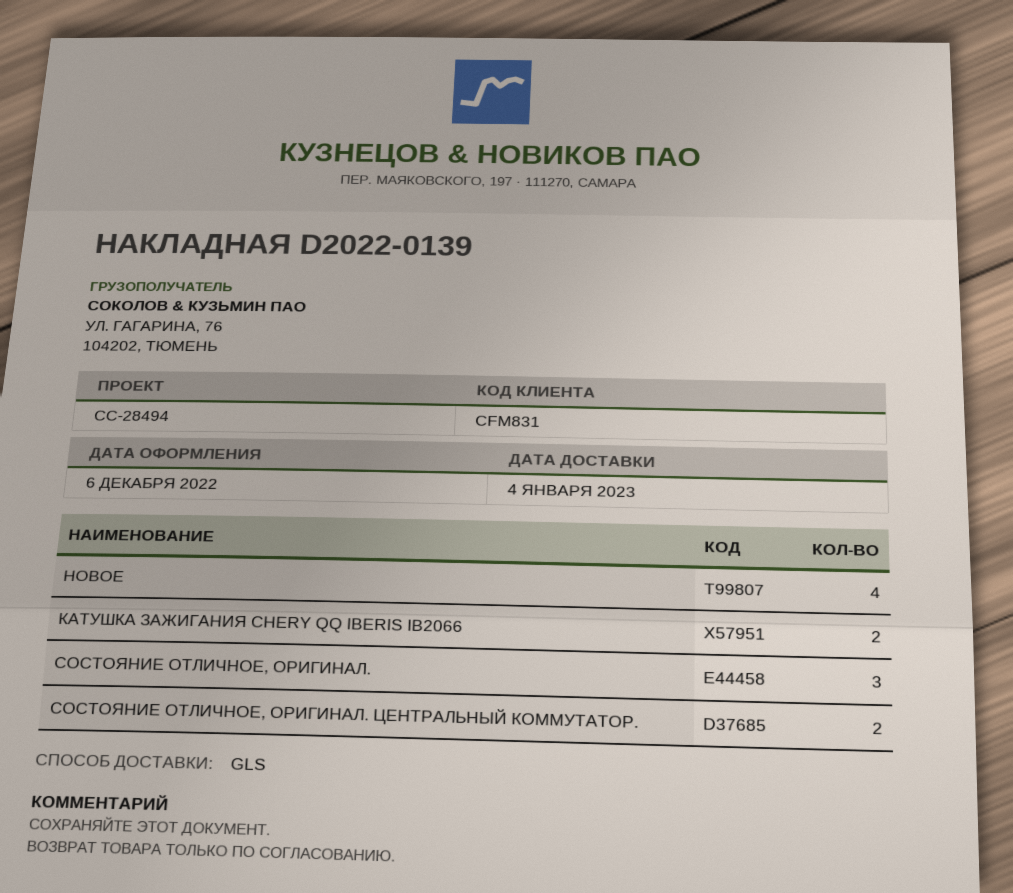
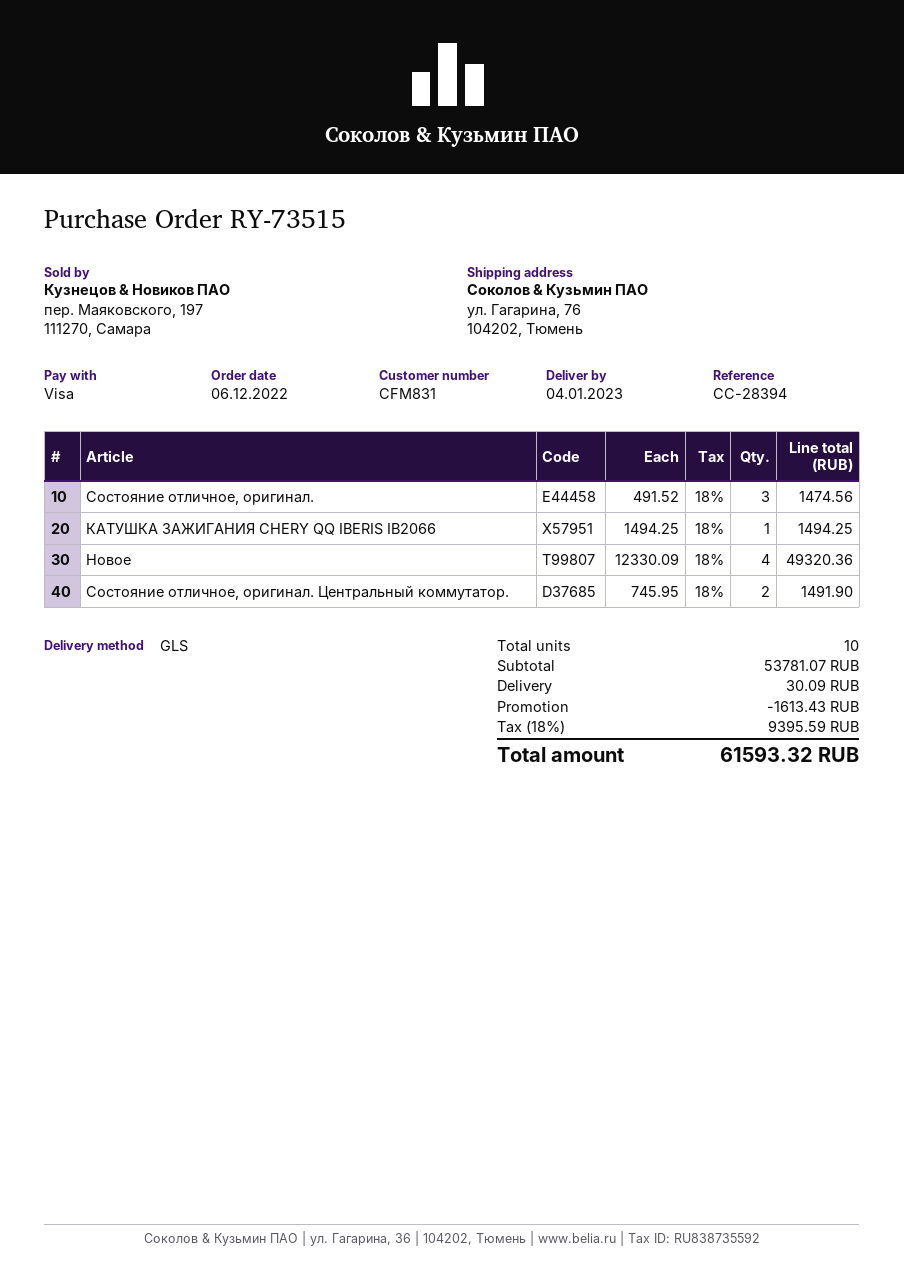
reference: CC-28494 -> CC-28394
КАТУШКА ЗАЖИГАНИЯ CHERY QQ IBERIS IB2066: 2 -> 1

